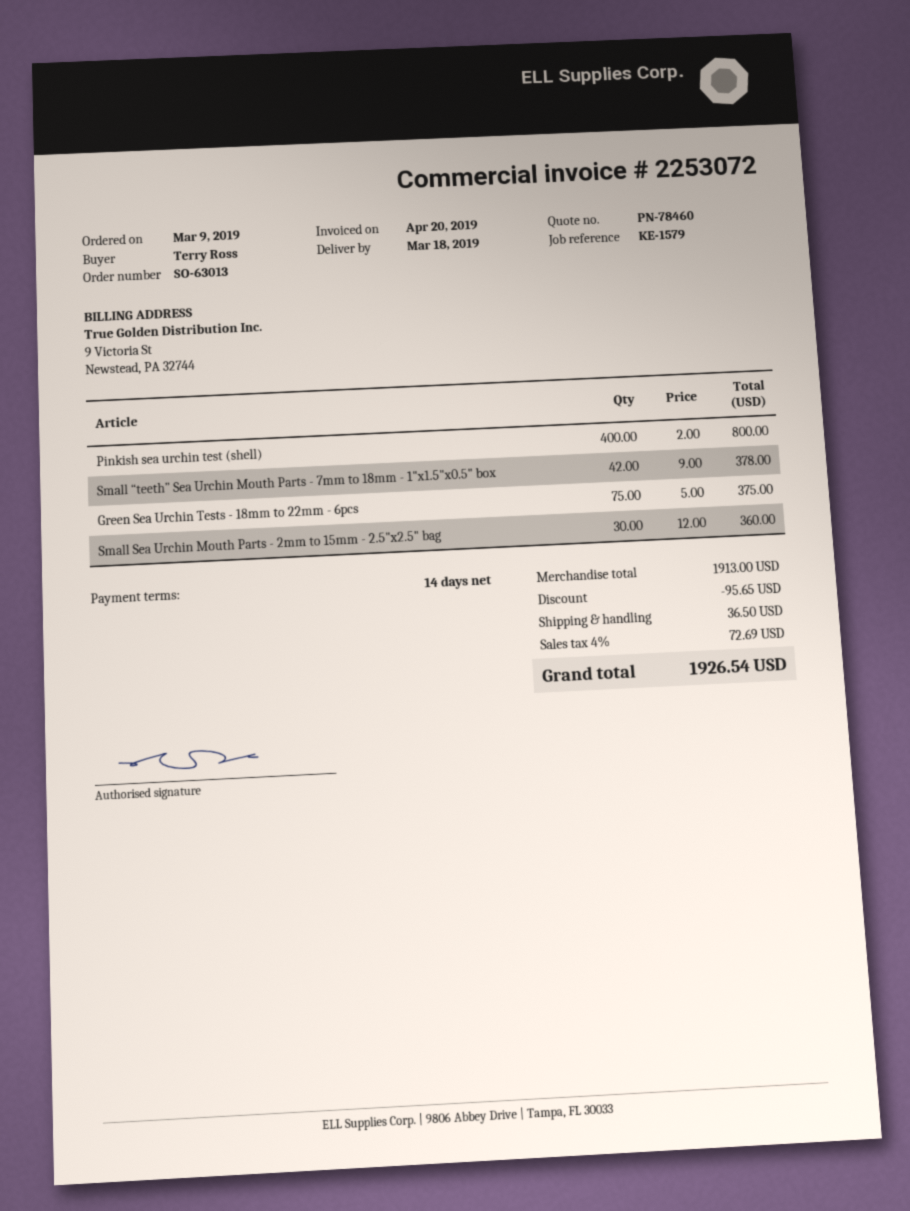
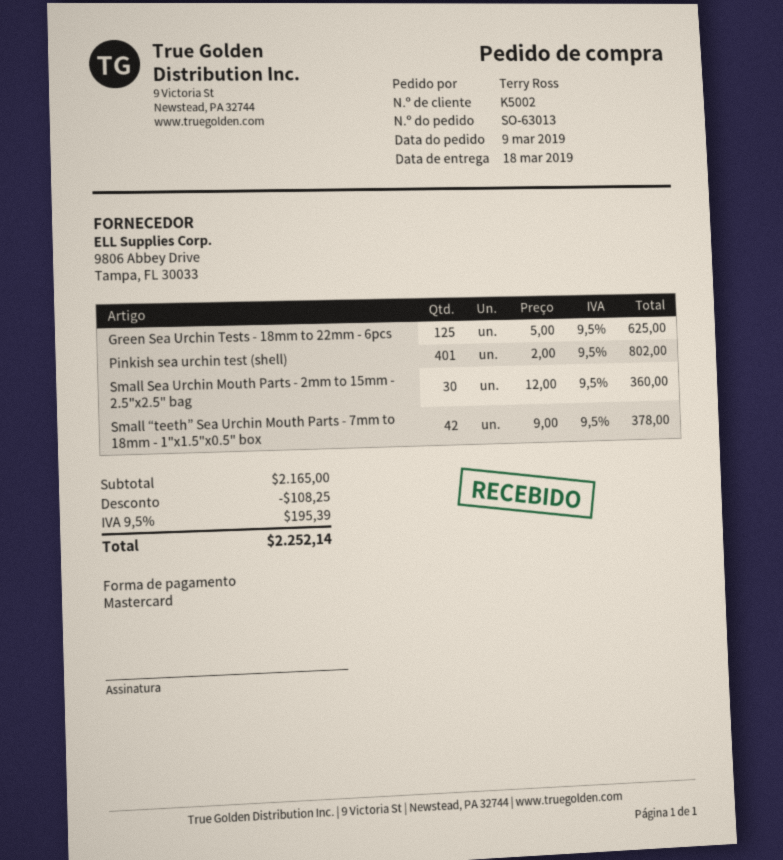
Pinkish sea urchin test (shell): 400 x 2.00 = 800.00 -> 401 x 2.00 = 802.00
Green Sea Urchin Tests - 18mm to 22mm - 6pcs: 75 x 5.00 = 375.00 -> 125 x 5.00 = 625.00
subtotal: 1913.00 -> 2165.00
discount: 95.65 -> 108.25
shipping: 36.50 -> none
tax: 4% = 72.69 -> 9.5% = 195.39
total: 1926.54 -> 2252.14

